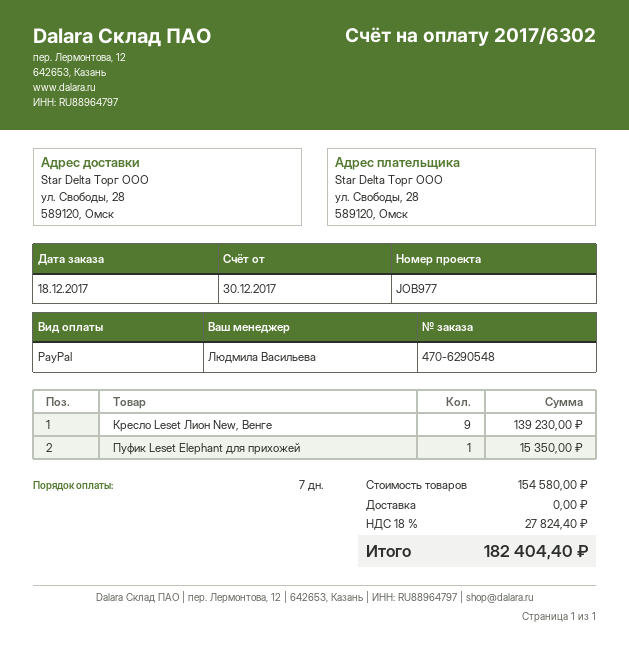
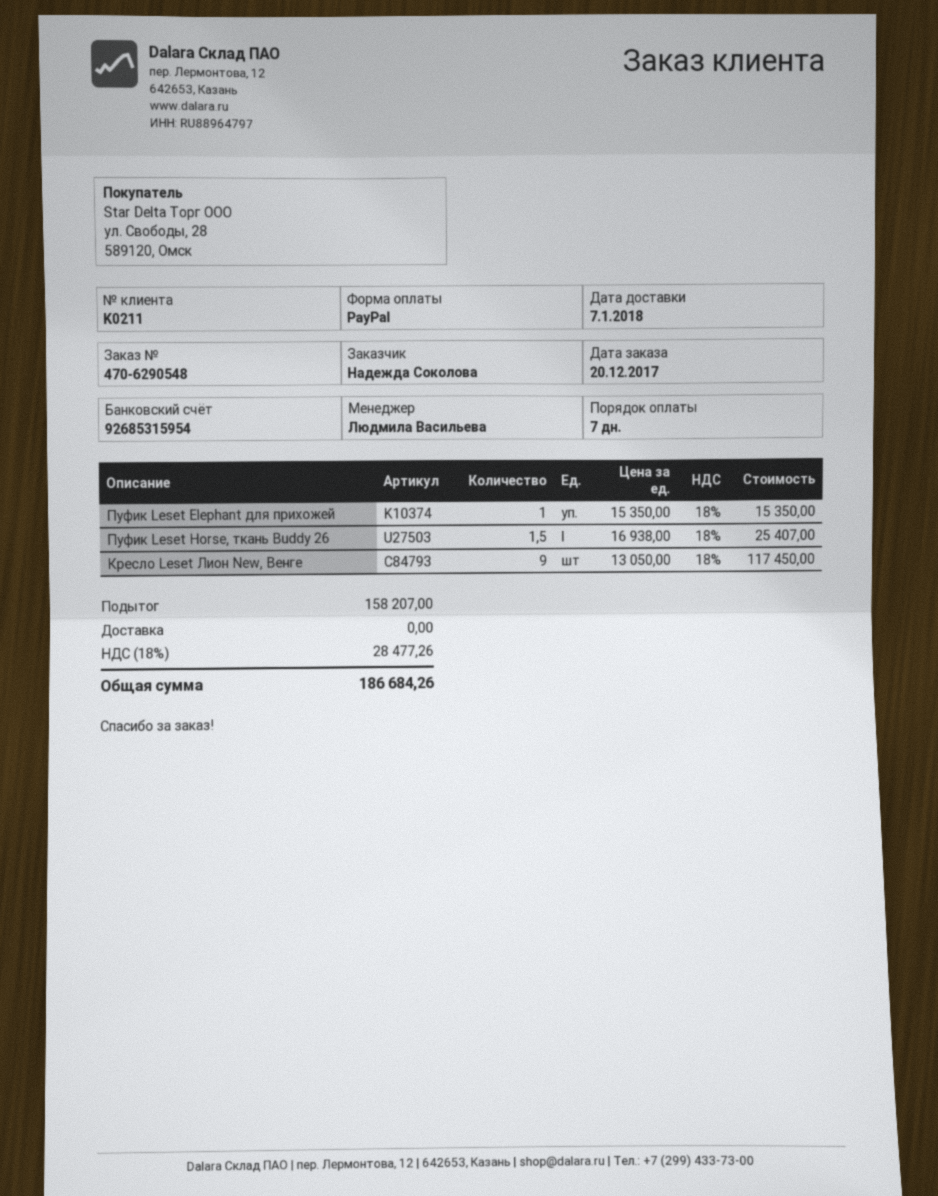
order date: 2017-12-18 -> 2017-12-20
Кресло Leset Лион New, Венге: 9 for 139230.00 -> 9 for 117450.00
Пуфик Leset Horse, ткань Buddy 26: none -> 1.5 for 25407.00
subtotal: 154580.00 -> 158207.00
tax: 18% = 27824.40 -> 18% = 28477.26
total: 182404.40 -> 186684.26

